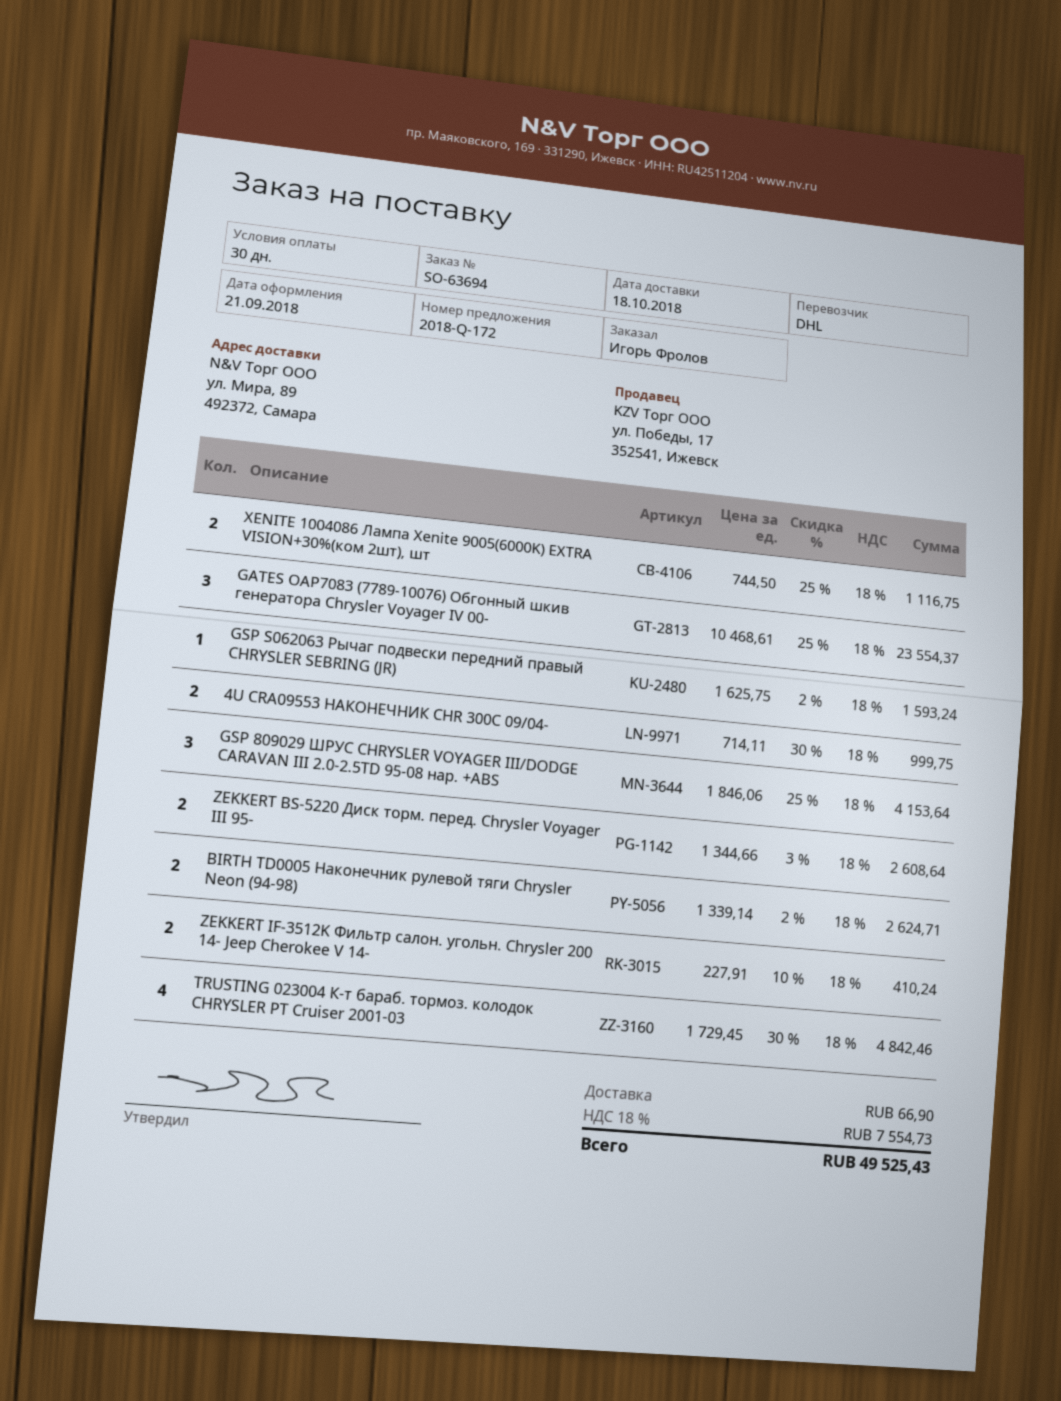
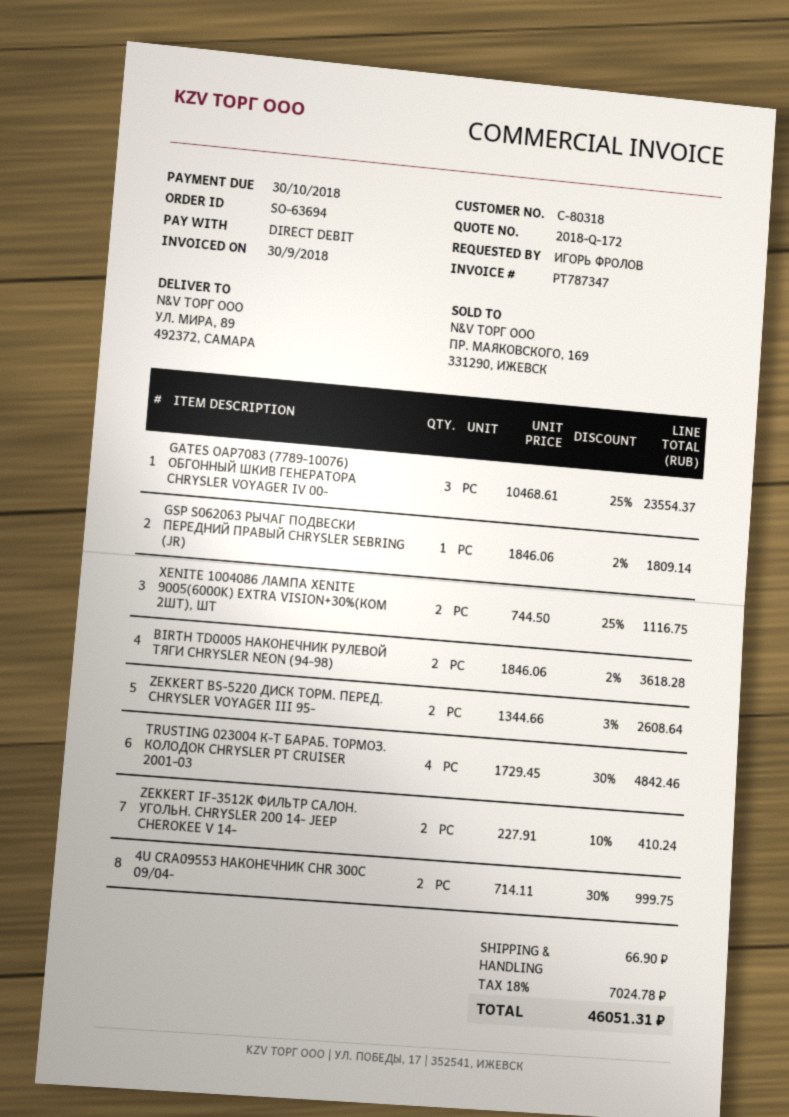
GSP S062063 Рычаг подвески передний правый CHRYSLER SEBRING (JR): 1 x 1625.75 - 2% = 1593.24 -> 1 x 1846.06 - 2% = 1809.14
GSP 809029 ШРУС CHRYSLER VOYAGER III/DODGE CARAVAN III 2.0-2.5TD 95-08 нар. +ABS: 3 x 1846.06 - 25% = 4153.64 -> none
BIRTH TD0005 Наконечник рулевой тяги Chrysler Neon (94-98): 2 x 1339.14 - 2% = 2624.71 -> 2 x 1846.06 - 2% = 3618.28
tax: 18% = 7554.73 -> 18% = 7024.78
total: 49525.43 -> 46051.31

